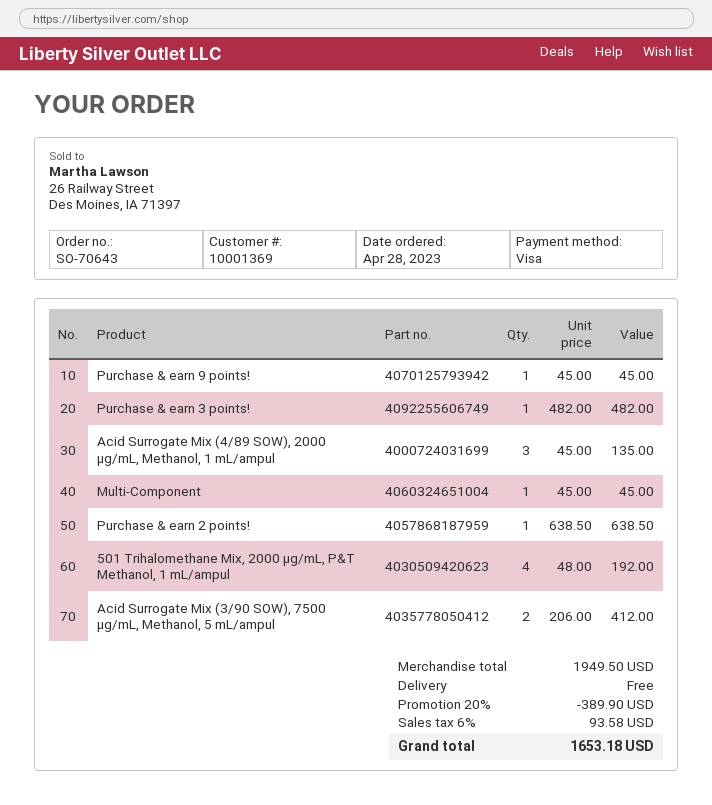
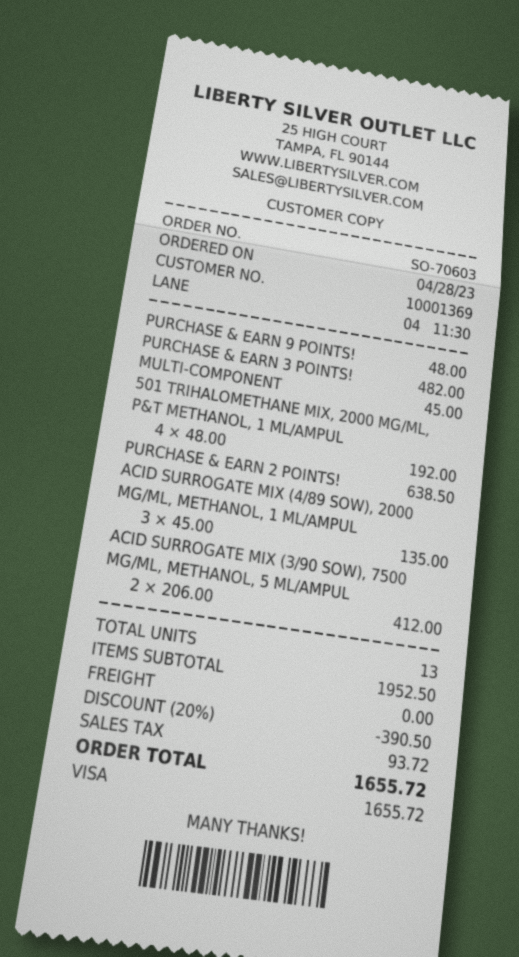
order number: SO-70643 -> SO-70603
Purchase & earn 9 points!: 1 x 45.00 = 45.00 -> 1 x 48.00 = 48.00
subtotal: 1949.50 -> 1952.50
discount: 20% = 389.90 -> 20% = 390.50
tax: 93.58 -> 93.72
total: 1653.18 -> 1655.72

